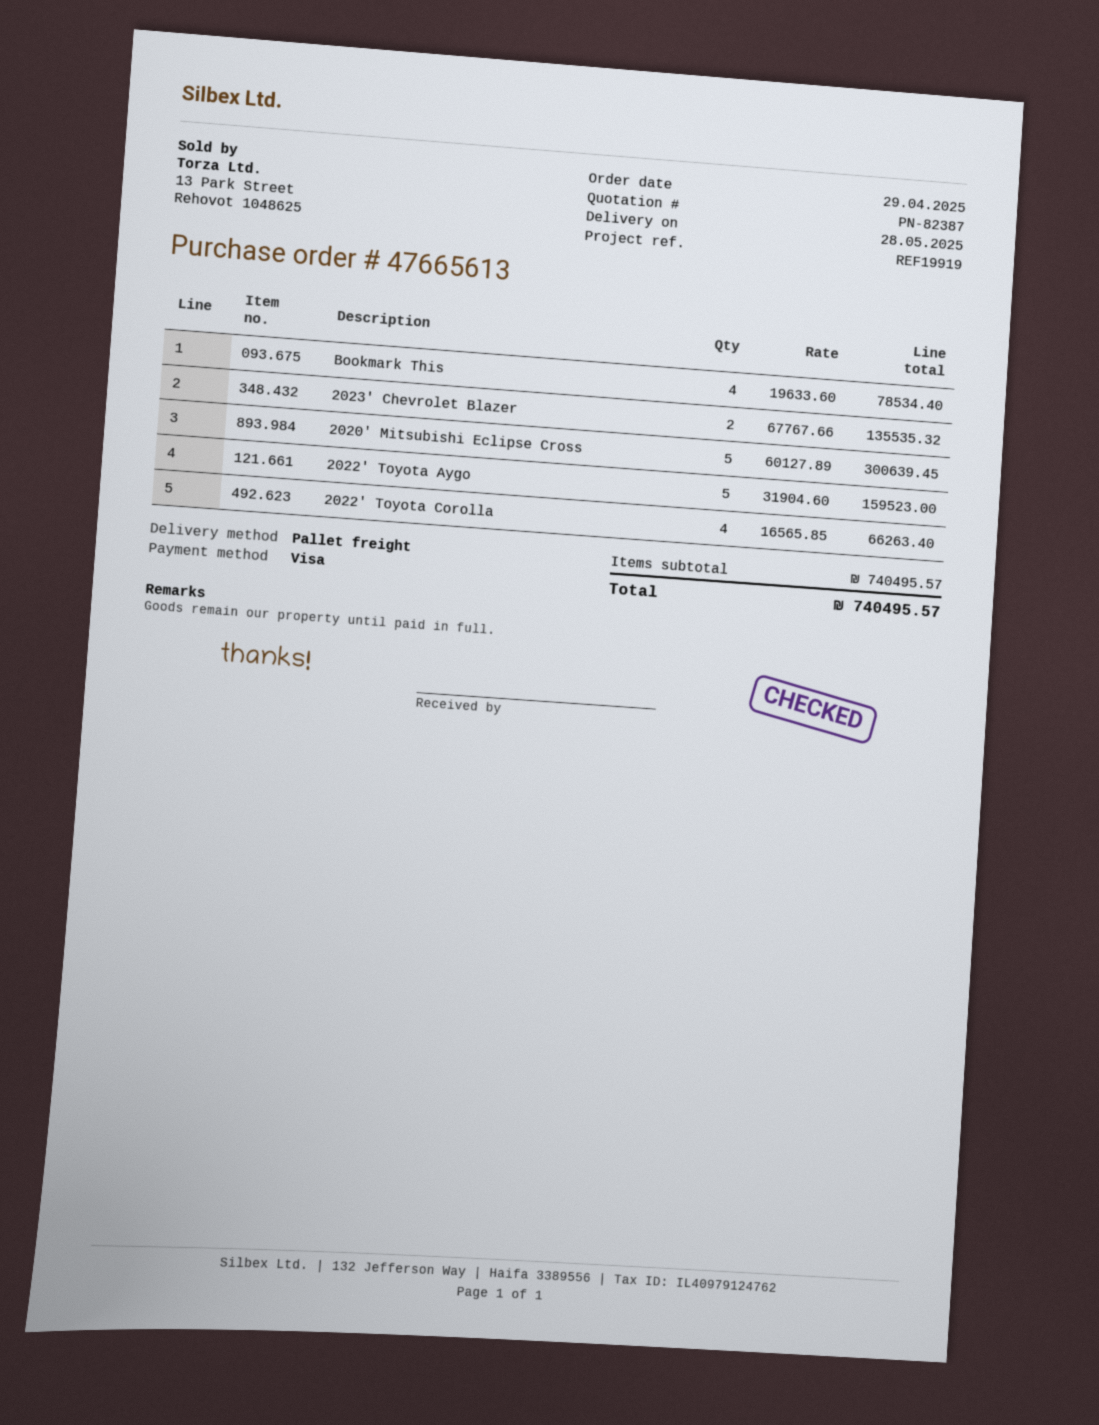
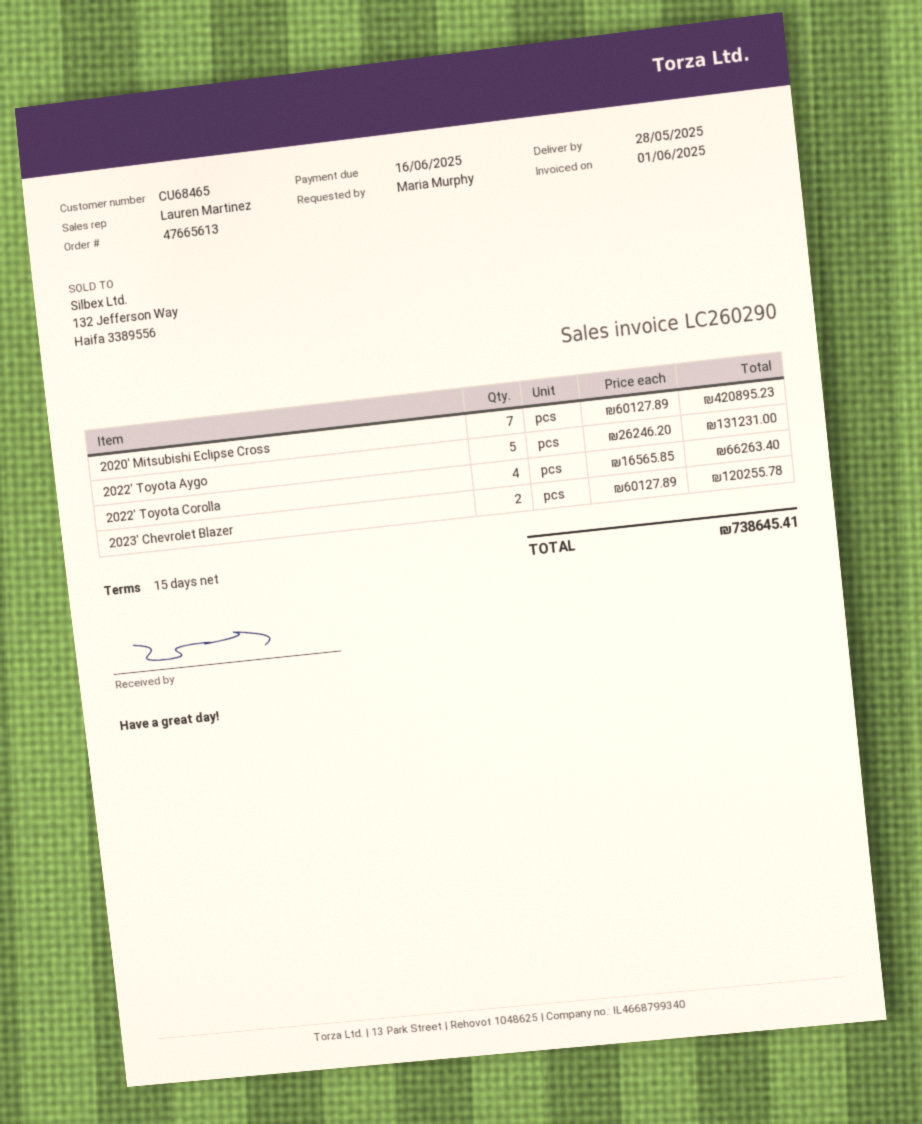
Bookmark This: 4 x 19633.60 = 78534.40 -> none
2023' Chevrolet Blazer: 2 x 67767.66 = 135535.32 -> 2 x 60127.89 = 120255.78
2020' Mitsubishi Eclipse Cross: 5 x 60127.89 = 300639.45 -> 7 x 60127.89 = 420895.23
2022' Toyota Aygo: 5 x 31904.60 = 159523.00 -> 5 x 26246.20 = 131231.00
total: 740495.57 -> 738645.41

